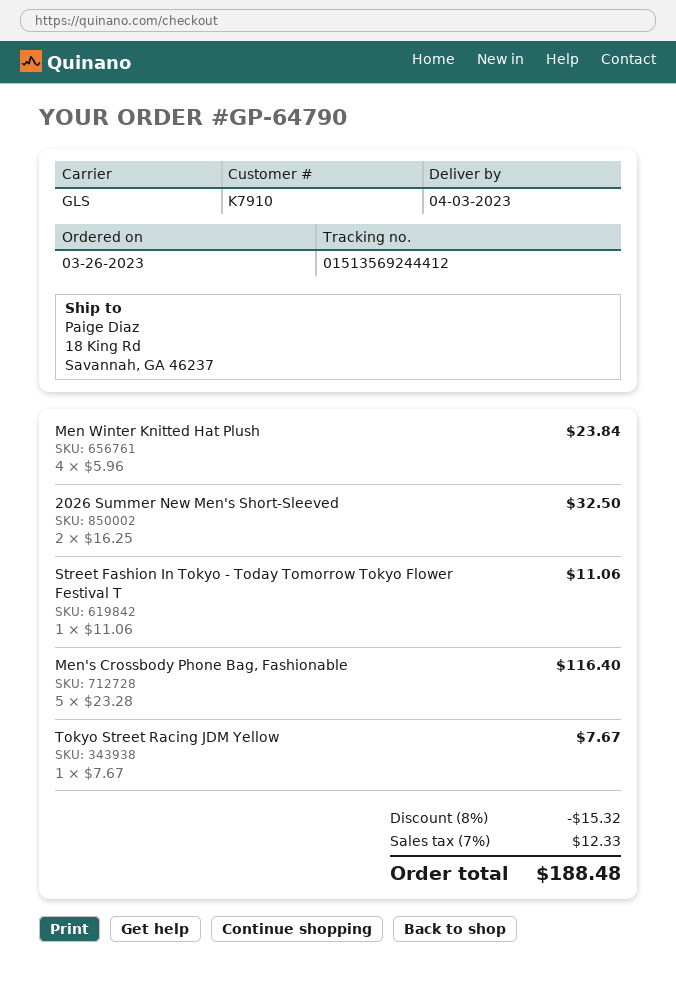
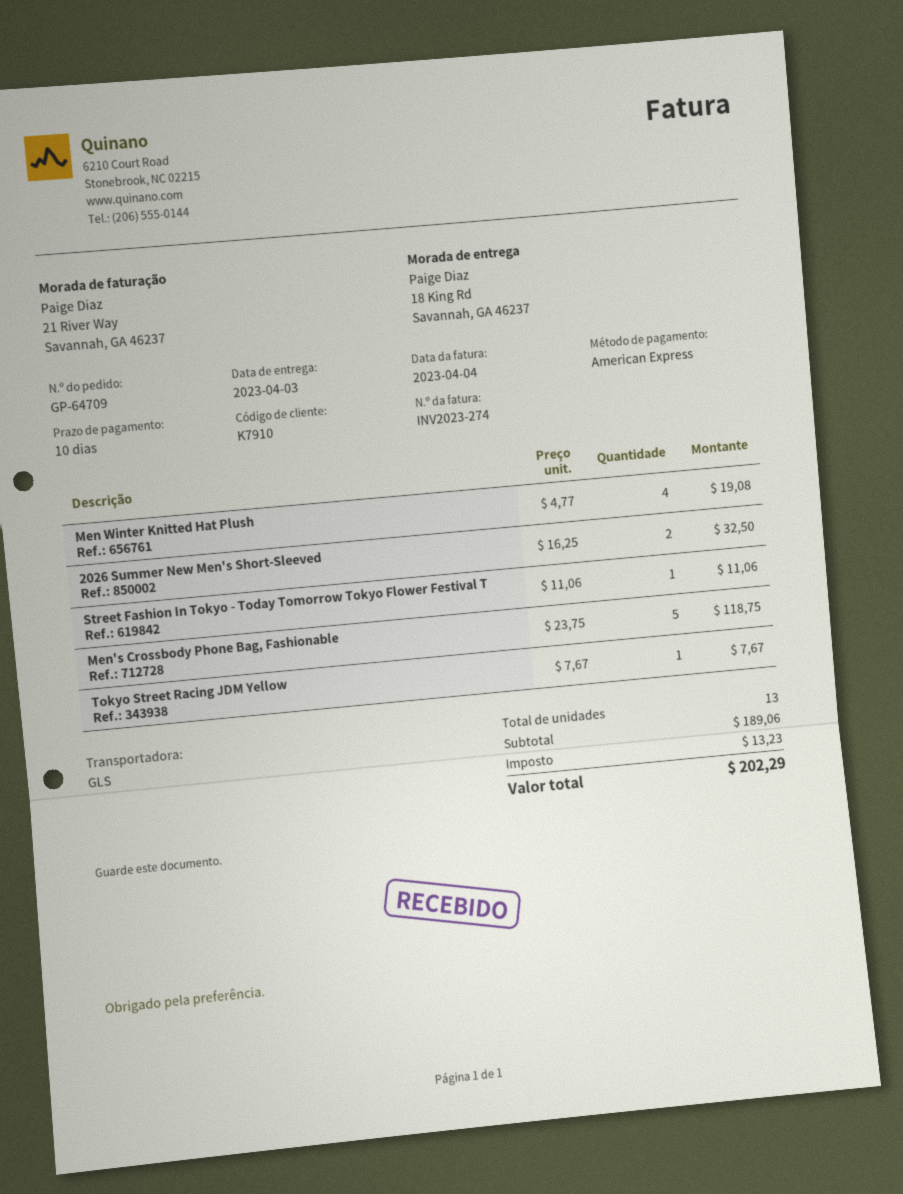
order number: GP-64790 -> GP-64709
Men Winter Knitted Hat Plush: 4 x 5.96 = 23.84 -> 4 x 4.77 = 19.08
Men's Crossbody Phone Bag, Fashionable: 5 x 23.28 = 116.40 -> 5 x 23.75 = 118.75
discount: 8% = 15.32 -> none
tax: 12.33 -> 13.23
total: 188.48 -> 202.29

